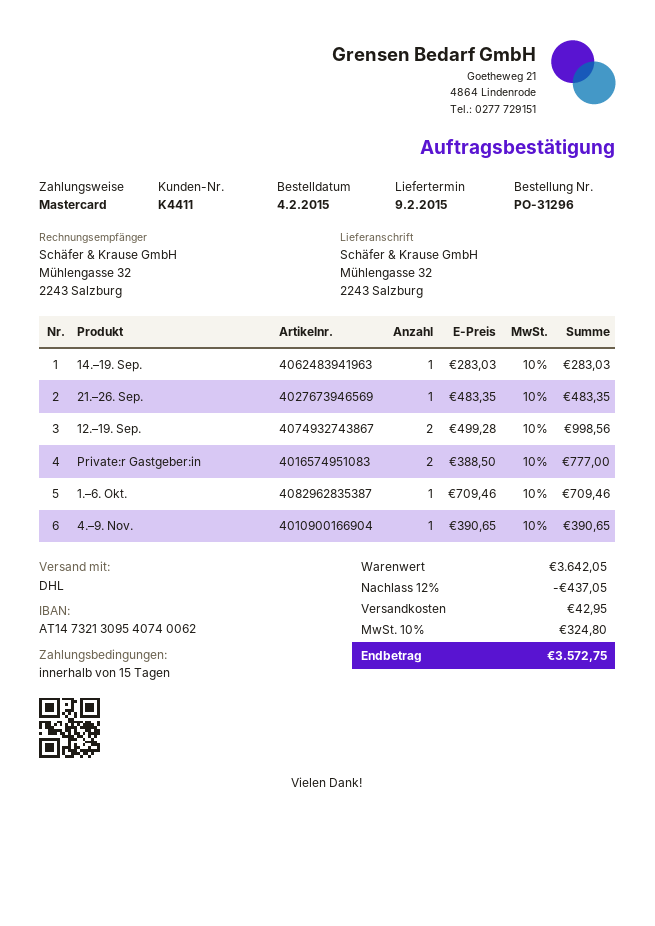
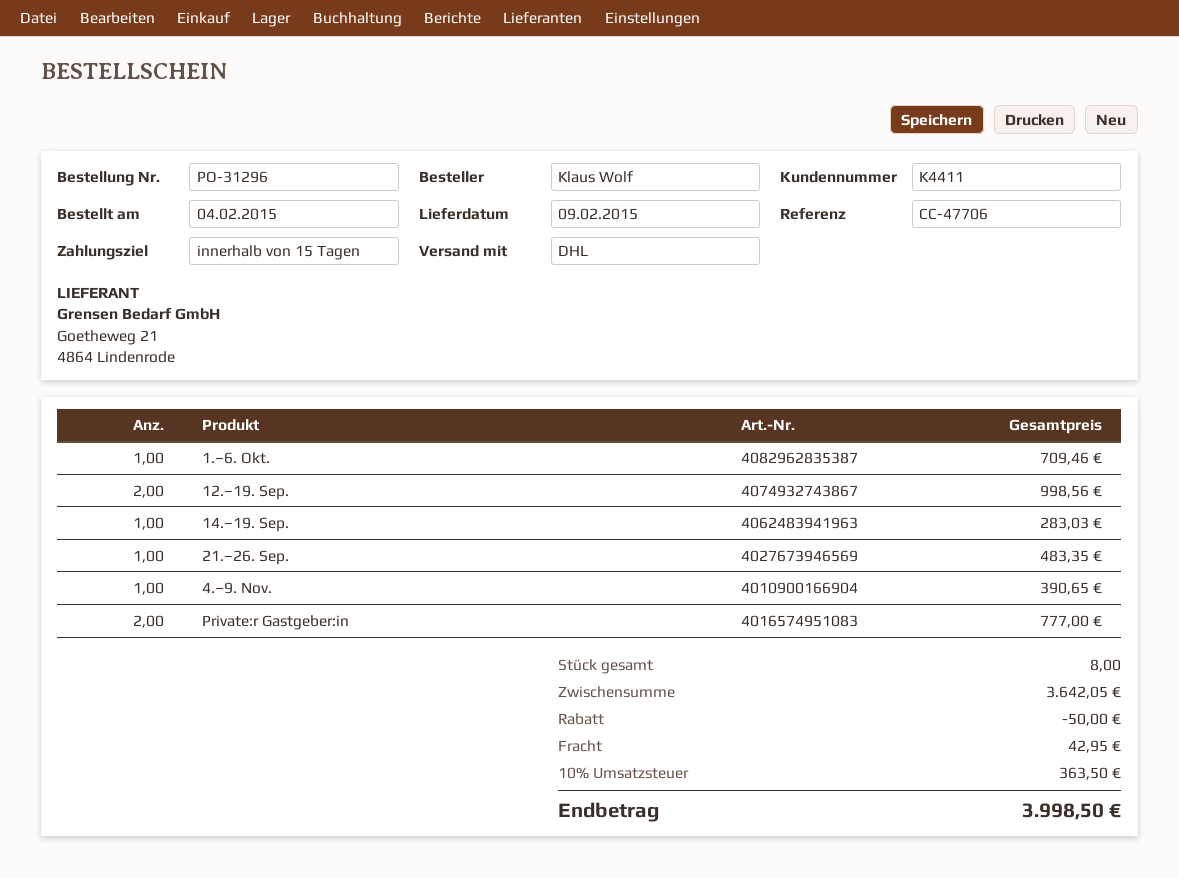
discount: 437.05 -> 50.00
tax: 10% = 324.80 -> 10% = 363.50
total: 3572.75 -> 3998.50

